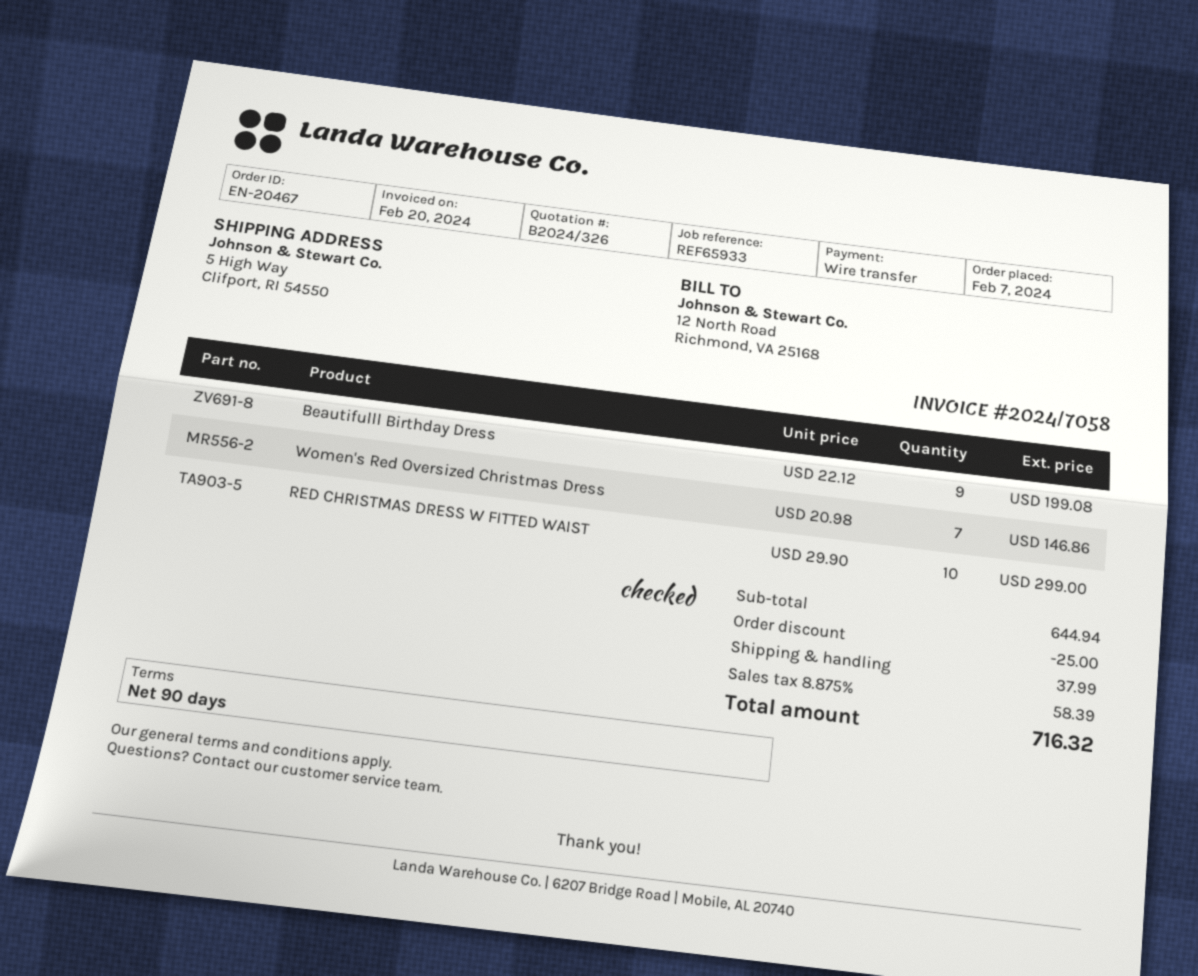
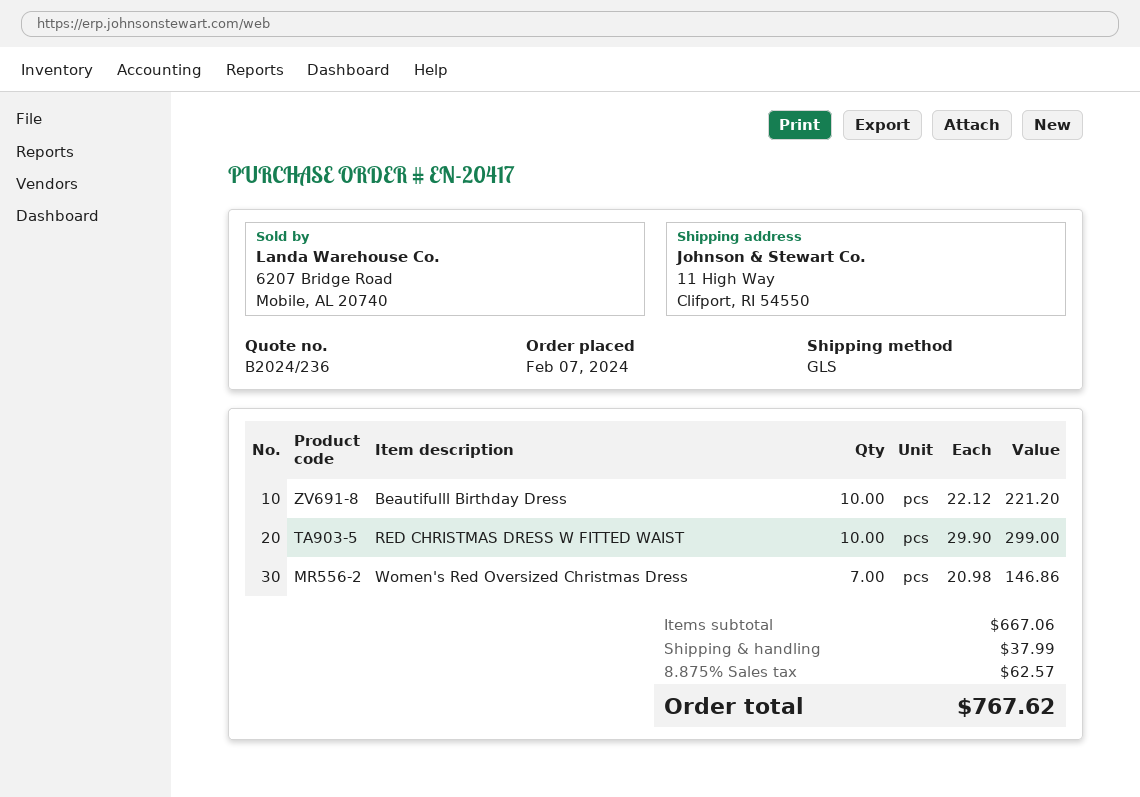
quote number: B2024/326 -> B2024/236
order number: EN-20467 -> EN-20417
ship to: 5 High Way, Clifport, RI 54550 -> 11 High Way, Clifport, RI 54550
Beautifulll Birthday Dress: 9 x 22.12 = 199.08 -> 10 x 22.12 = 221.20
subtotal: 644.94 -> 667.06
discount: 25.00 -> none
tax: 8.875% = 58.39 -> 8.875% = 62.57
total: 716.32 -> 767.62

